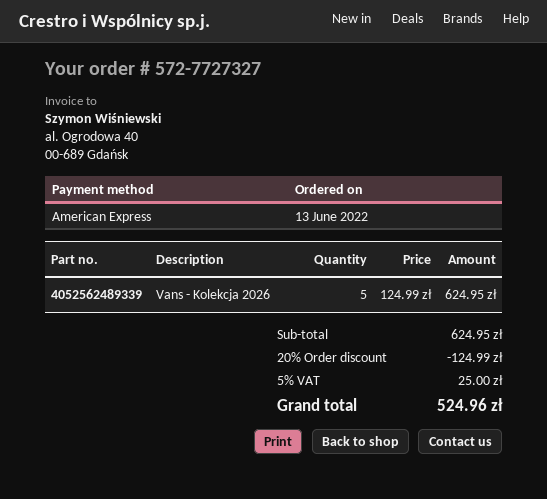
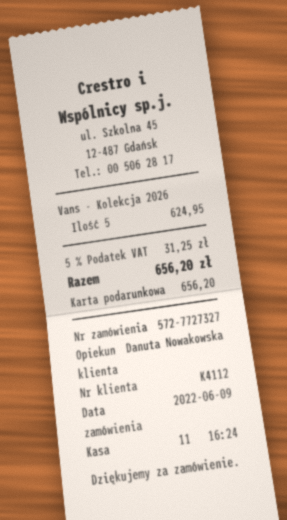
order date: 2022-06-13 -> 2022-06-09
payment method: American Express -> gift card
discount: 20% = 124.99 -> none
tax: 5% = 25.00 -> 5% = 31.25
total: 524.96 -> 656.20

